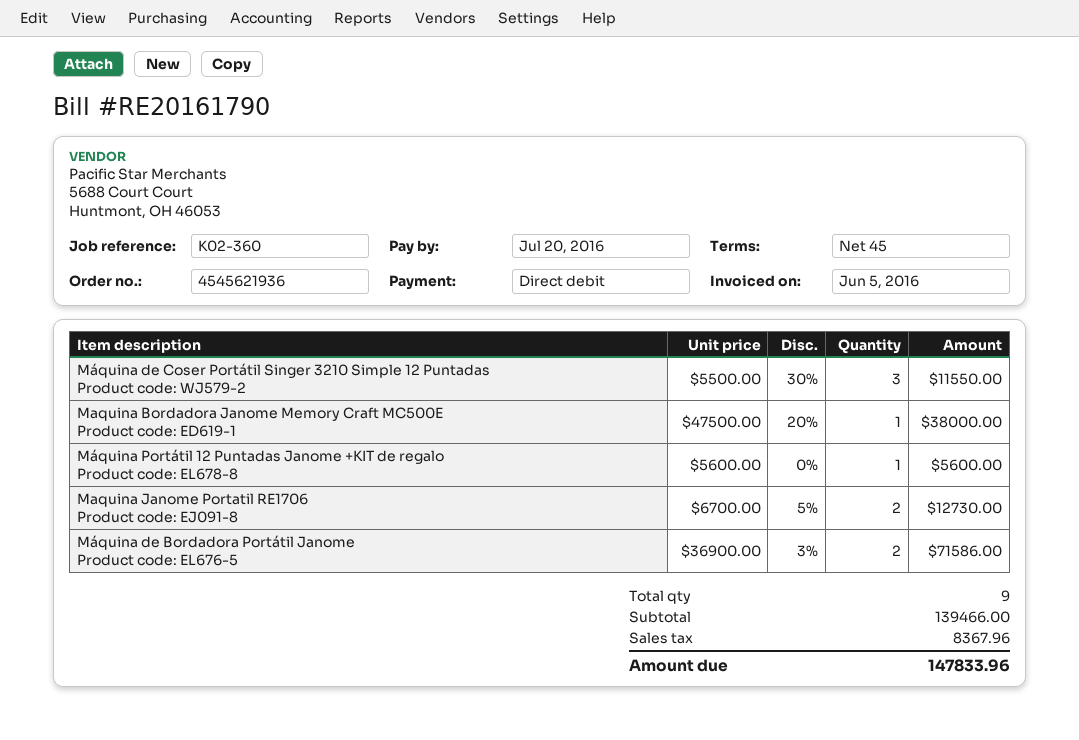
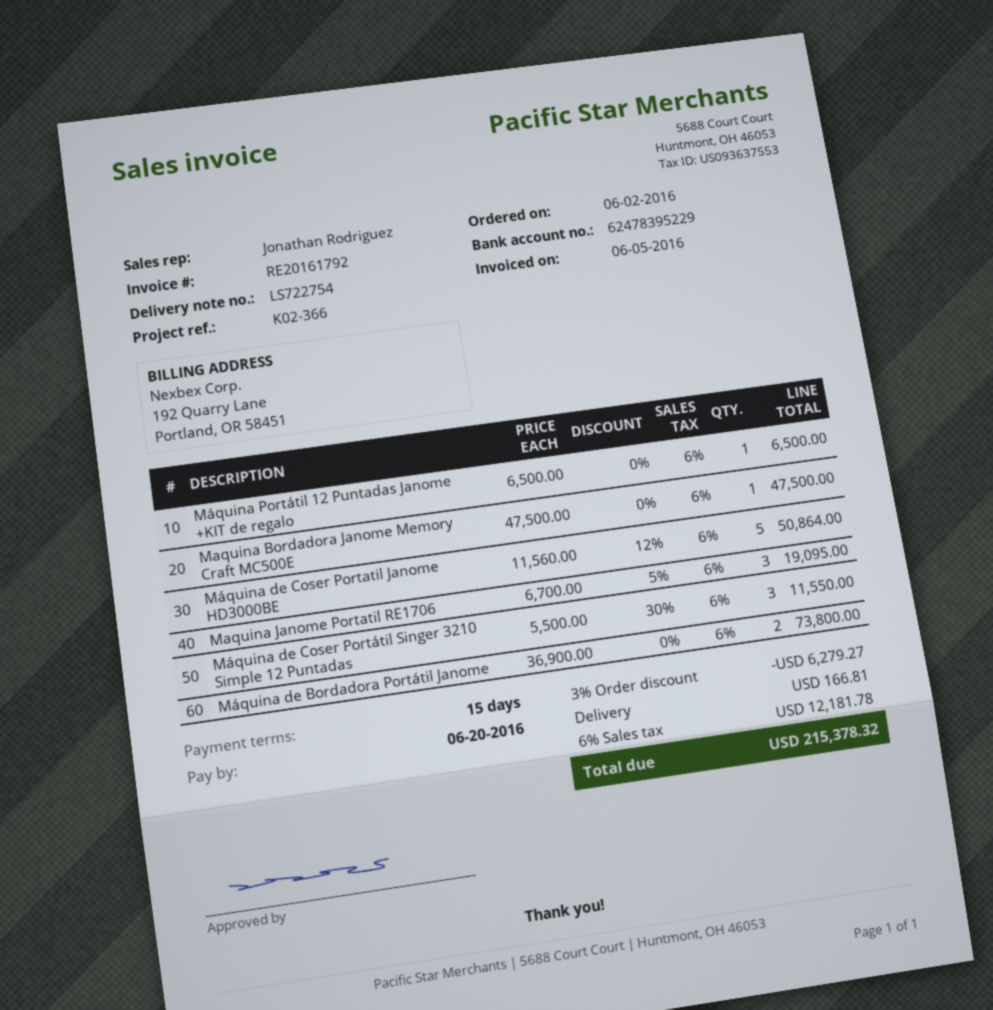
invoice number: RE20161790 -> RE20161792
payment terms: 45 days -> 15 days
due date: 2016-07-20 -> 2016-06-20
reference: K02-360 -> K02-366
Maquina Bordadora Janome Memory Craft MC500E: 1 x 47500.00 - 20% = 38000.00 -> 1 x 47500.00 = 47500.00
Máquina Portátil 12 Puntadas Janome +KIT de regalo: 1 x 5600.00 = 5600.00 -> 1 x 6500.00 = 6500.00
Maquina Janome Portatil RE1706: 2 x 6700.00 - 5% = 12730.00 -> 3 x 6700.00 - 5% = 19095.00
Máquina de Bordadora Portátil Janome: 2 x 36900.00 - 3% = 71586.00 -> 2 x 36900.00 = 73800.00
Máquina de Coser Portatil Janome HD3000BE: none -> 5 x 11560.00 - 12% = 50864.00
discount: none -> 3% = 6279.27
shipping: none -> 166.81
tax: 8367.96 -> 12181.78
total: 147833.96 -> 215378.32

